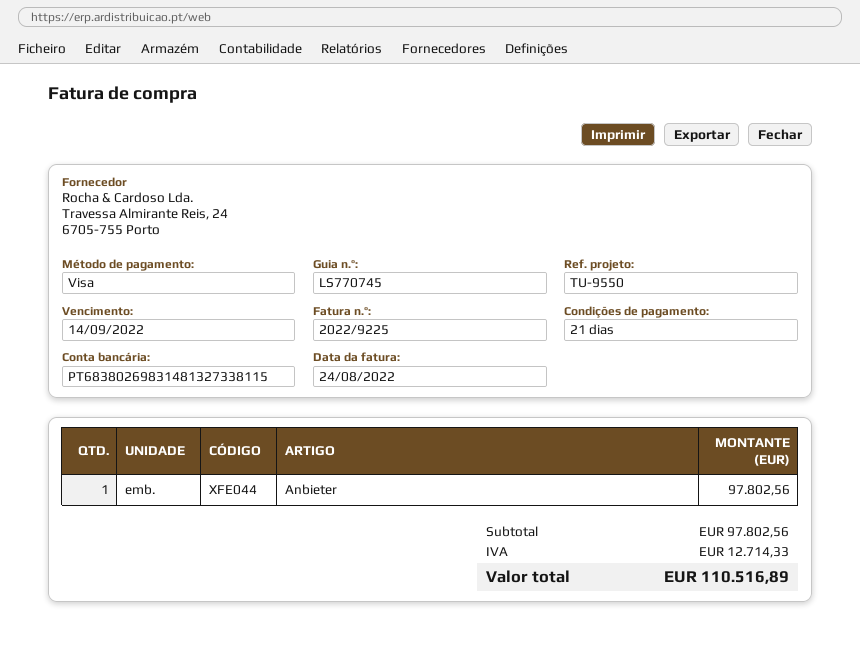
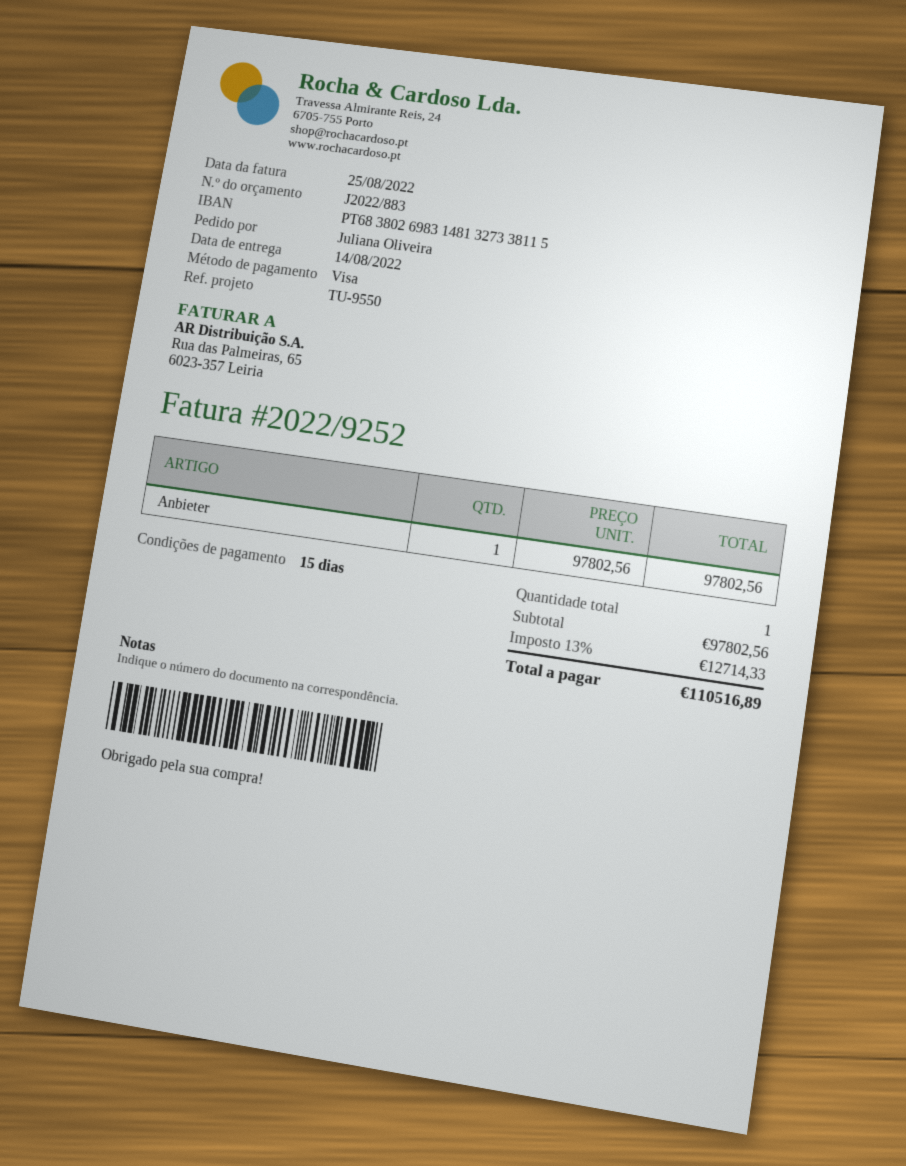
invoice number: 2022/9225 -> 2022/9252
invoice date: 2022-08-24 -> 2022-08-25
payment terms: 21 days -> 15 days

